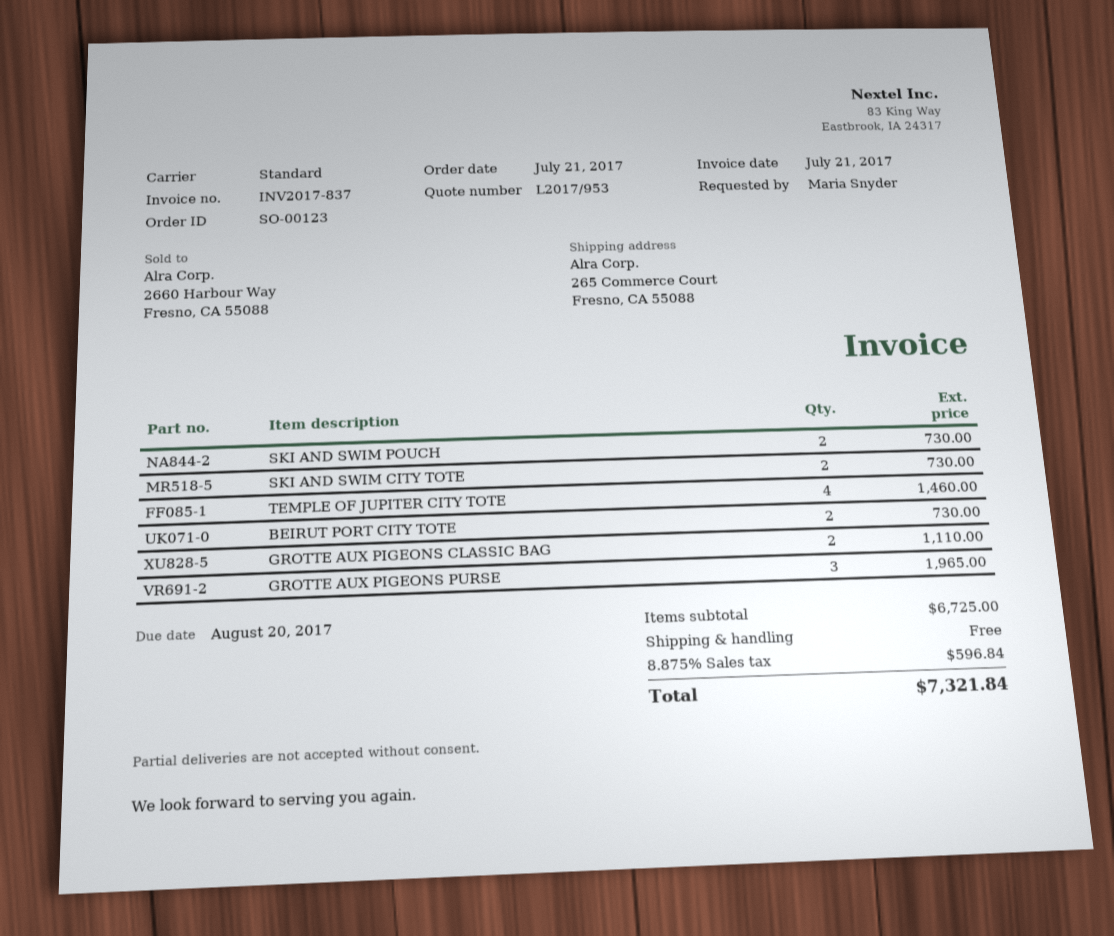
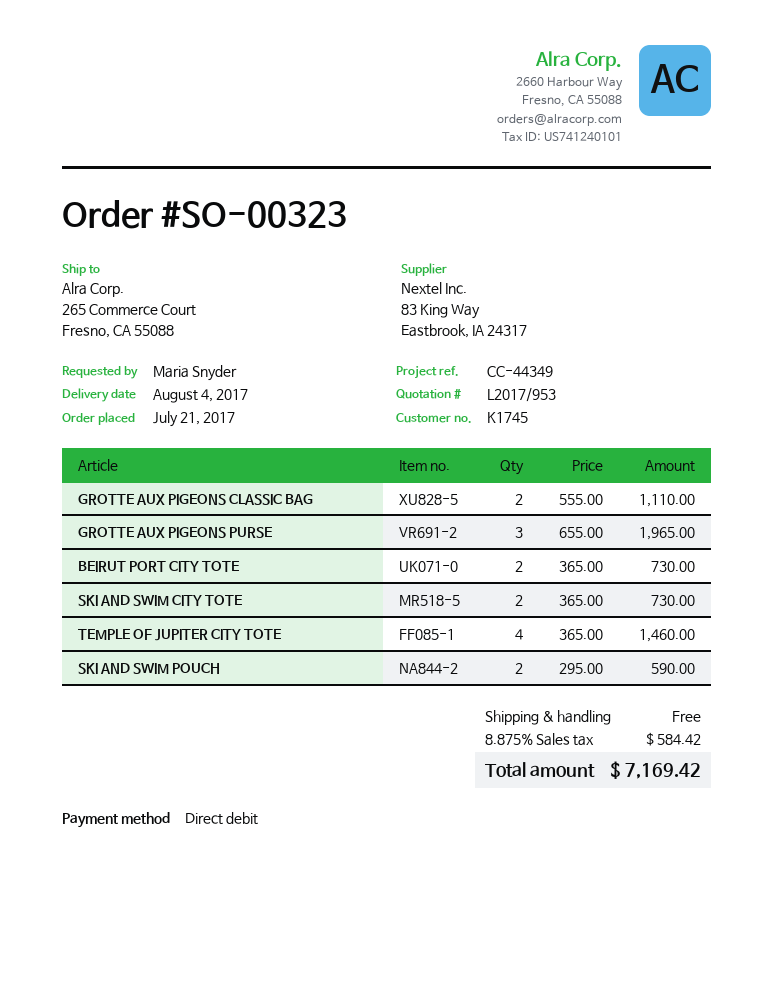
order number: SO-00123 -> SO-00323
SKI AND SWIM POUCH: 2 for 730.00 -> 2 for 590.00
tax: 8.875% = 596.84 -> 8.875% = 584.42
total: 7321.84 -> 7169.42

